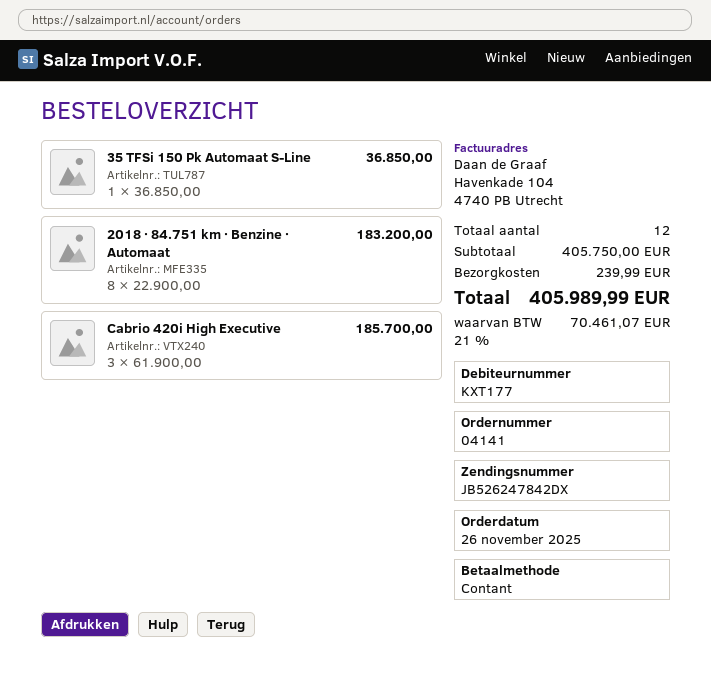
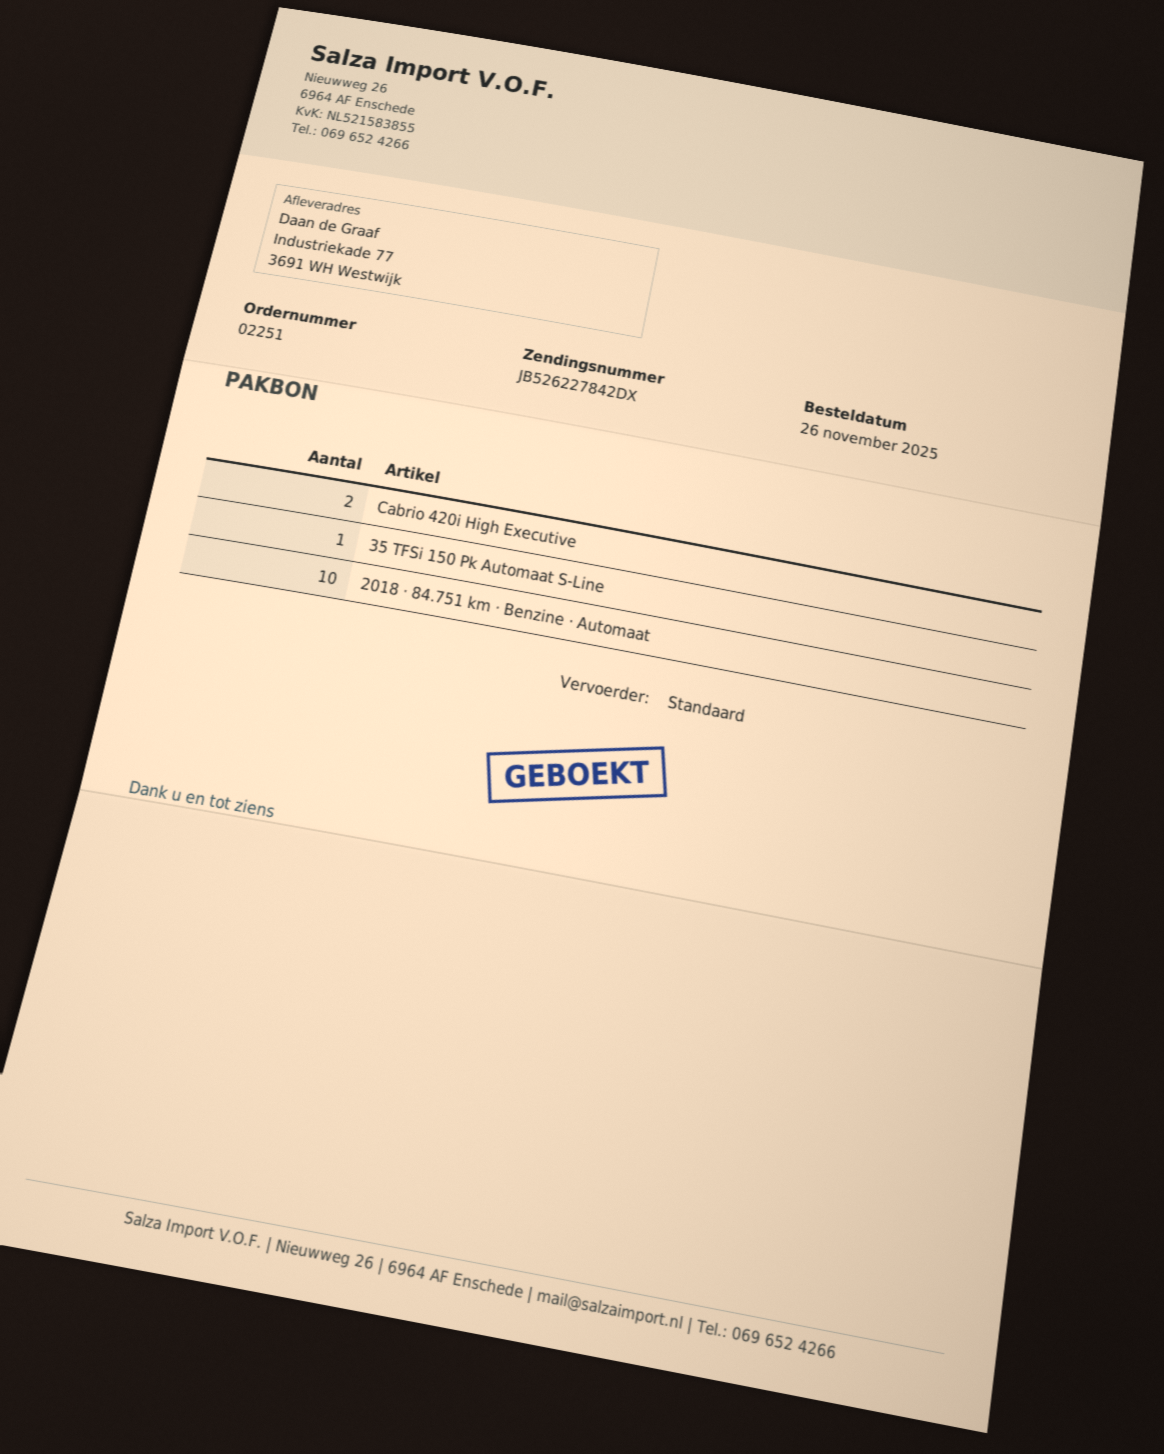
order number: 04141 -> 02251
tracking number: JB526247842DX -> JB526227842DX
2018 · 84.751 km · Benzine · Automaat: 8 -> 10
Cabrio 420i High Executive: 3 -> 2

